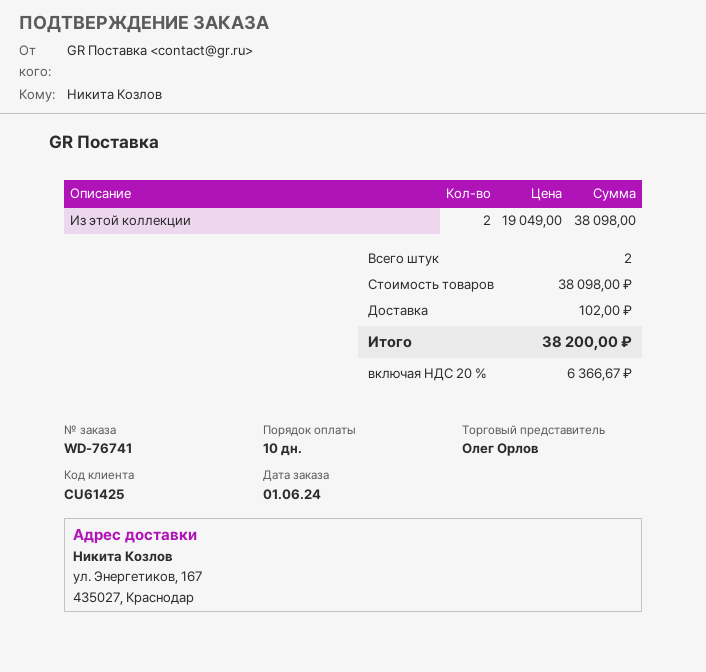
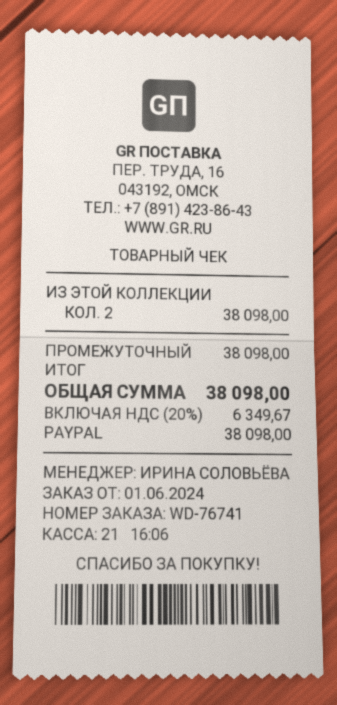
sales rep: Олег Орлов -> ИРИНА СОЛОВЬЁВА
shipping: 102.00 -> none
tax: 20% = 6366.67 -> 20% = 6349.67
total: 38200.00 -> 38098.00

